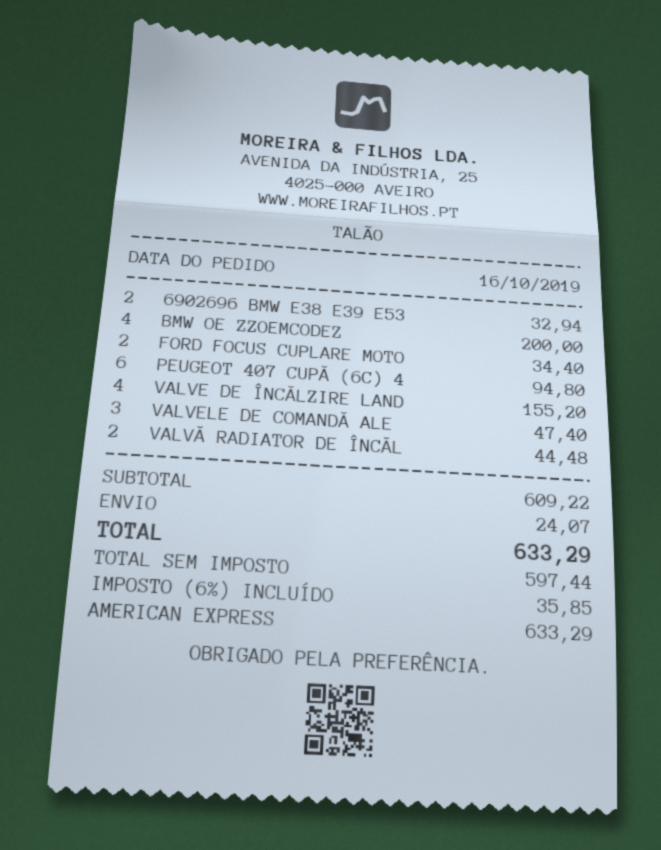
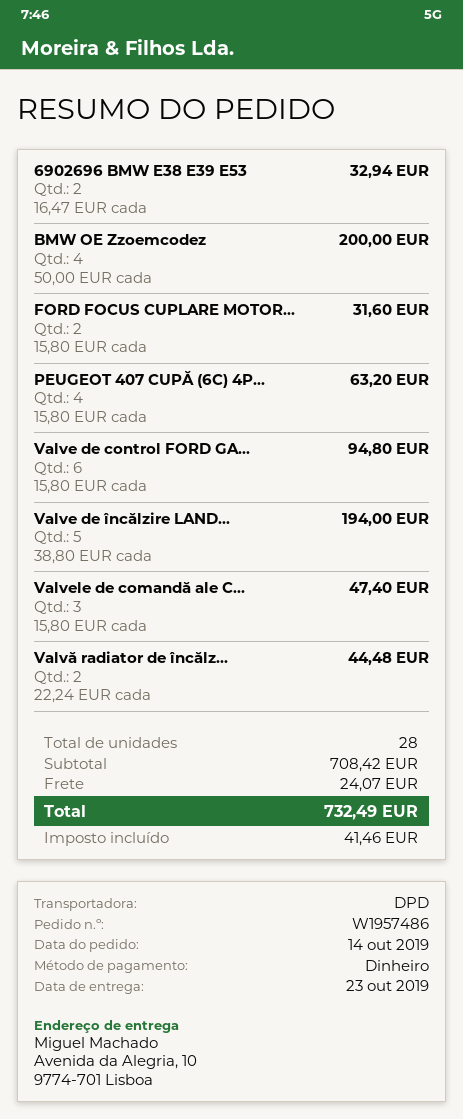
order date: 2019-10-16 -> 2019-10-14
payment method: American Express -> cash
FORD FOCUS CUPLARE MOTO: 2 for 34.40 -> 2 for 31.60
PEUGEOT 407 CUPĂ (6C) 4: 6 for 94.80 -> 4 for 63.20
VALVE DE ÎNCĂLZIRE LAND: 4 for 155.20 -> 5 for 194.00
Valve de control FORD GA...: none -> 6 for 94.80
subtotal: 609.22 -> 708.42
tax: 35.85 -> 41.46
total: 633.29 -> 732.49

